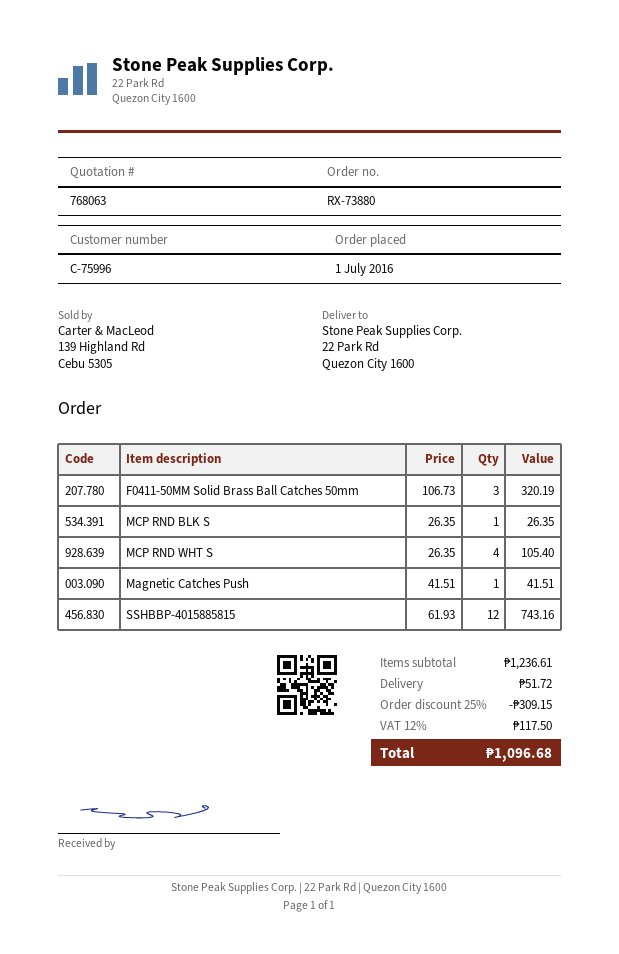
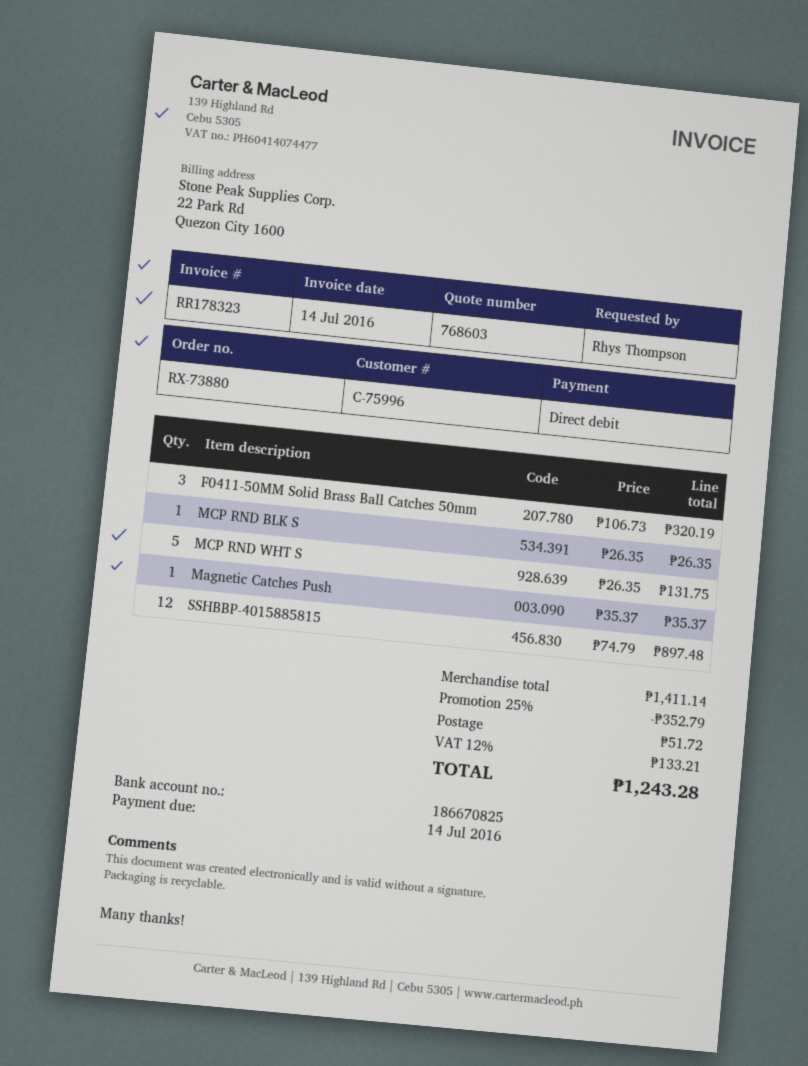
quote number: 768063 -> 768603
MCP RND WHT S: 4 x 26.35 = 105.40 -> 5 x 26.35 = 131.75
Magnetic Catches Push: 1 x 41.51 = 41.51 -> 1 x 35.37 = 35.37
SSHBBP-4015885815: 12 x 61.93 = 743.16 -> 12 x 74.79 = 897.48
subtotal: 1236.61 -> 1411.14
discount: 25% = 309.15 -> 25% = 352.79
tax: 12% = 117.50 -> 12% = 133.21
total: 1096.68 -> 1243.28

